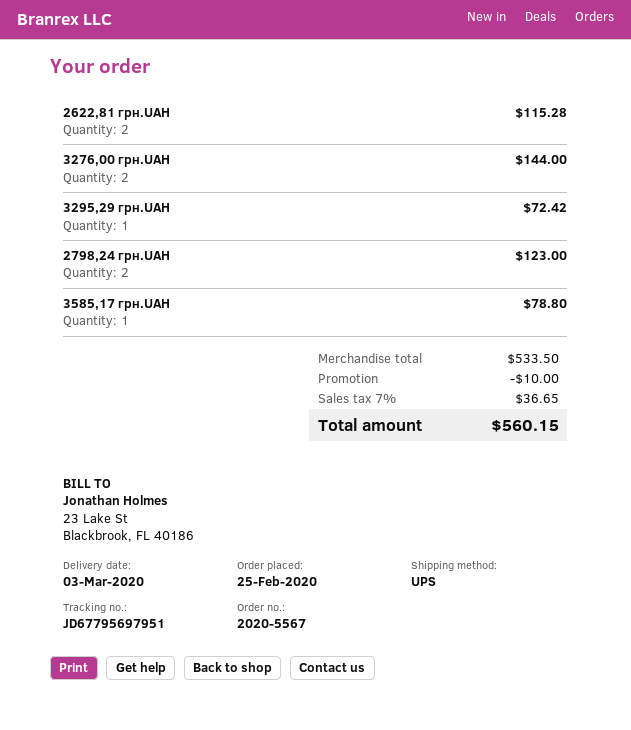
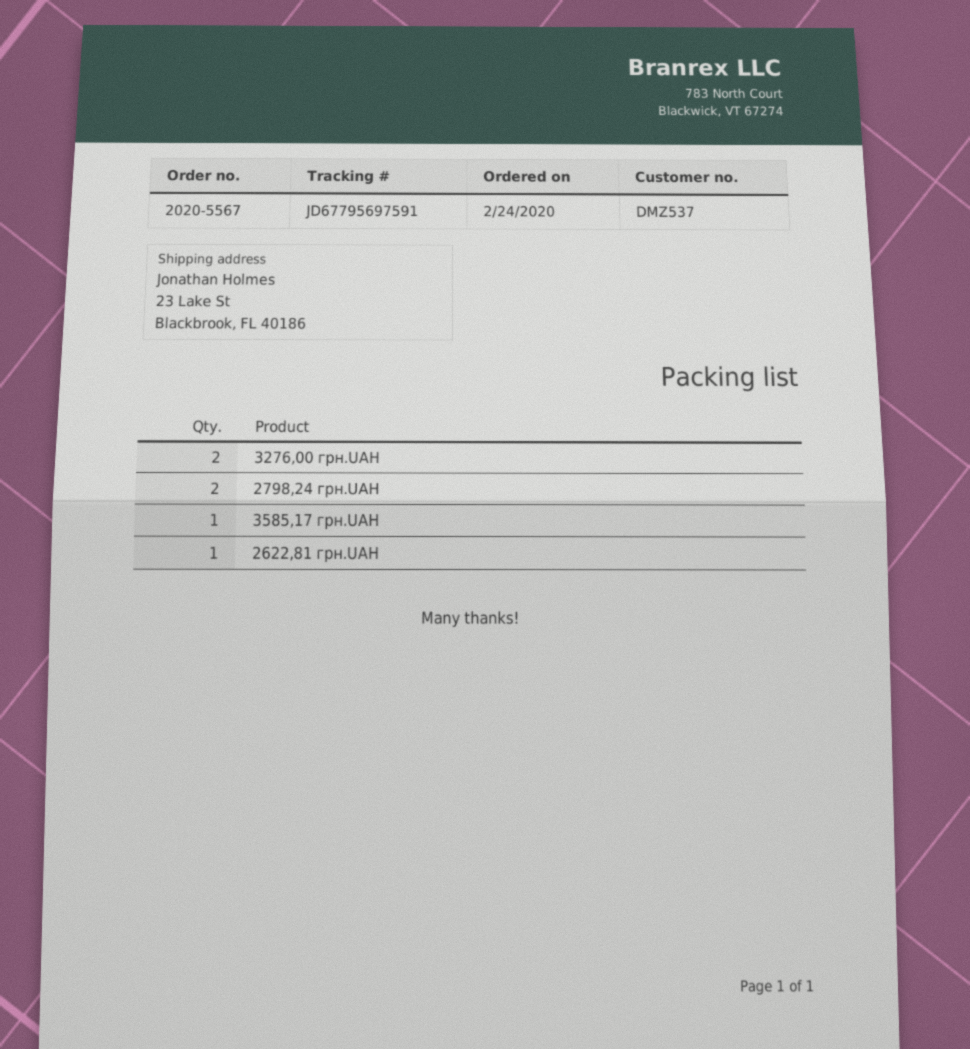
order date: 2020-02-25 -> 2020-02-24
tracking number: JD67795697951 -> JD67795697591
2622,81 грн.UAH: 2 -> 1
3295,29 грн.UAH: 1 -> none

